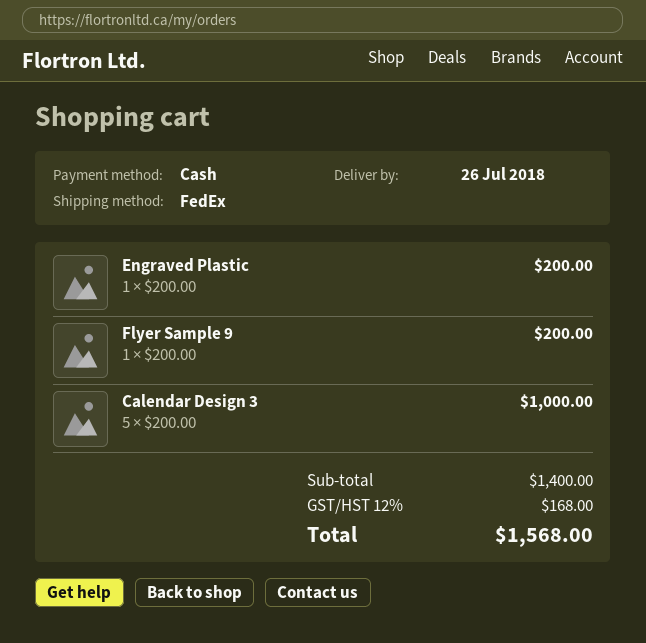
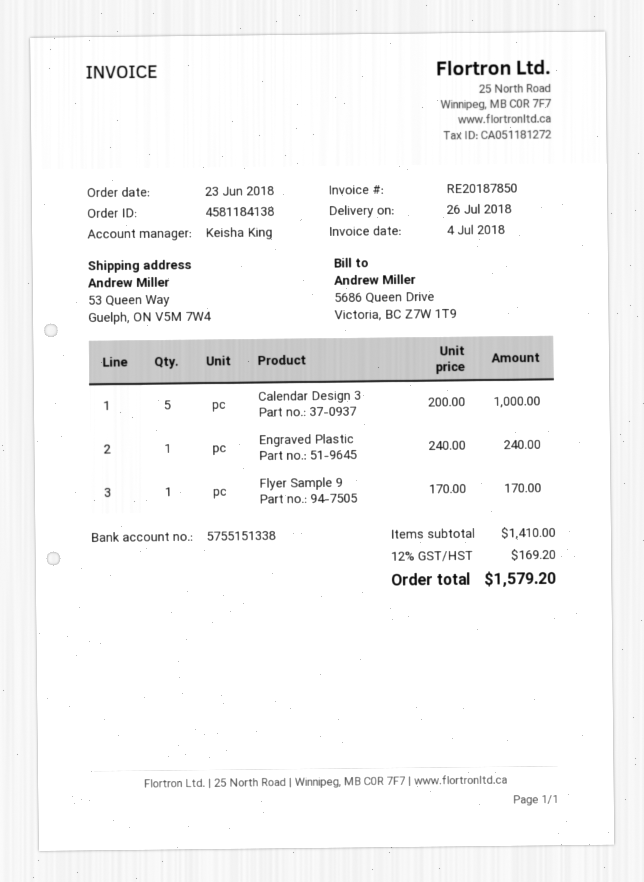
Engraved Plastic: 1 x 200.00 = 200.00 -> 1 x 240.00 = 240.00
Flyer Sample 9: 1 x 200.00 = 200.00 -> 1 x 170.00 = 170.00
subtotal: 1400.00 -> 1410.00
tax: 12% = 168.00 -> 12% = 169.20
total: 1568.00 -> 1579.20

